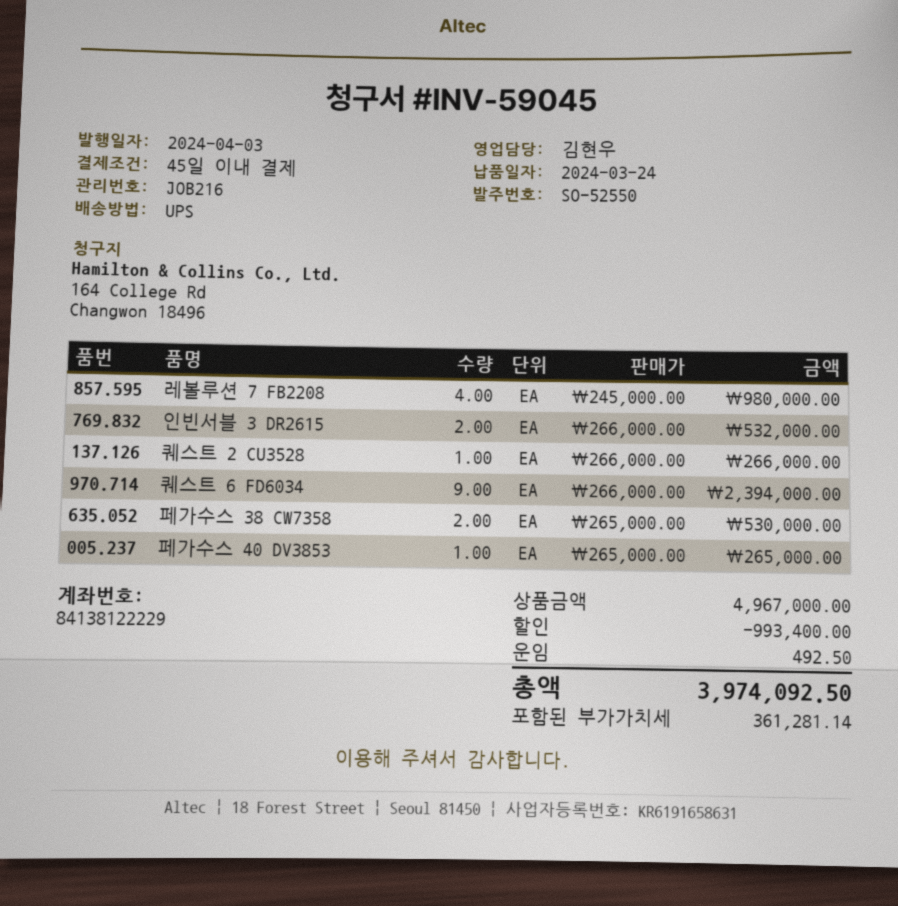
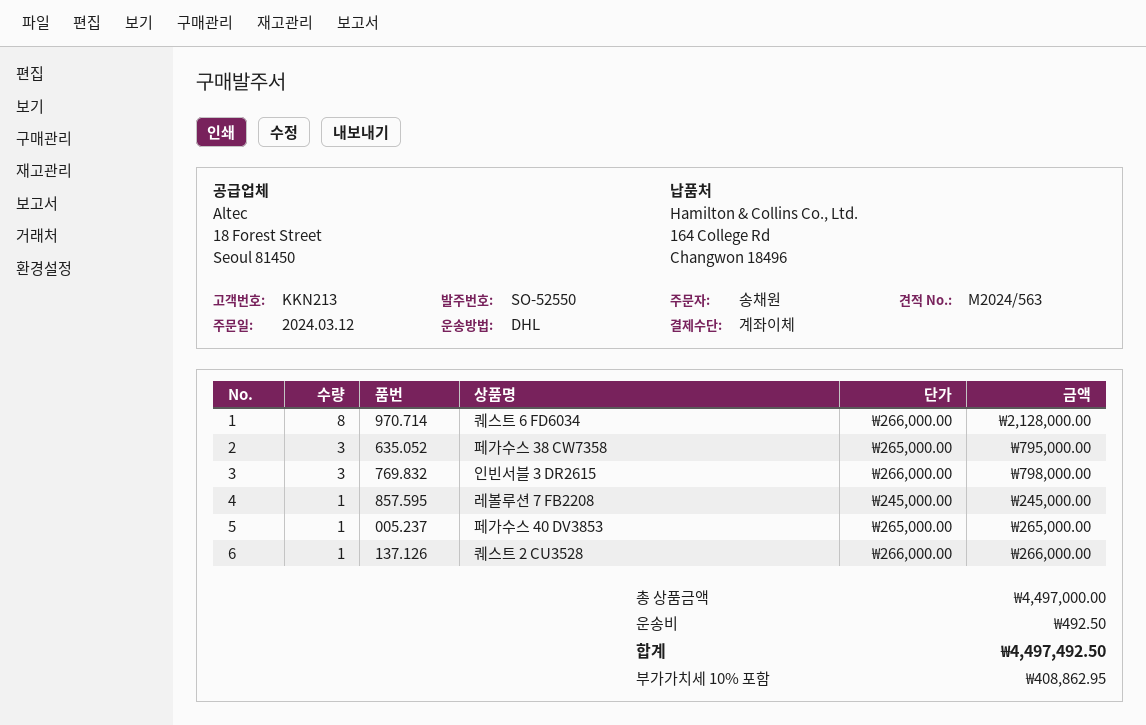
shipping method: UPS -> DHL
레볼루션 7 FB2208: 4 x 245000.00 = 980000.00 -> 1 x 245000.00 = 245000.00
인빈서블 3 DR2615: 2 x 266000.00 = 532000.00 -> 3 x 266000.00 = 798000.00
퀘스트 6 FD6034: 9 x 266000.00 = 2394000.00 -> 8 x 266000.00 = 2128000.00
페가수스 38 CW7358: 2 x 265000.00 = 530000.00 -> 3 x 265000.00 = 795000.00
subtotal: 4967000.00 -> 4497000.00
discount: 993400.00 -> none
tax: 361281.14 -> 408862.95
total: 3974092.50 -> 4497492.50

